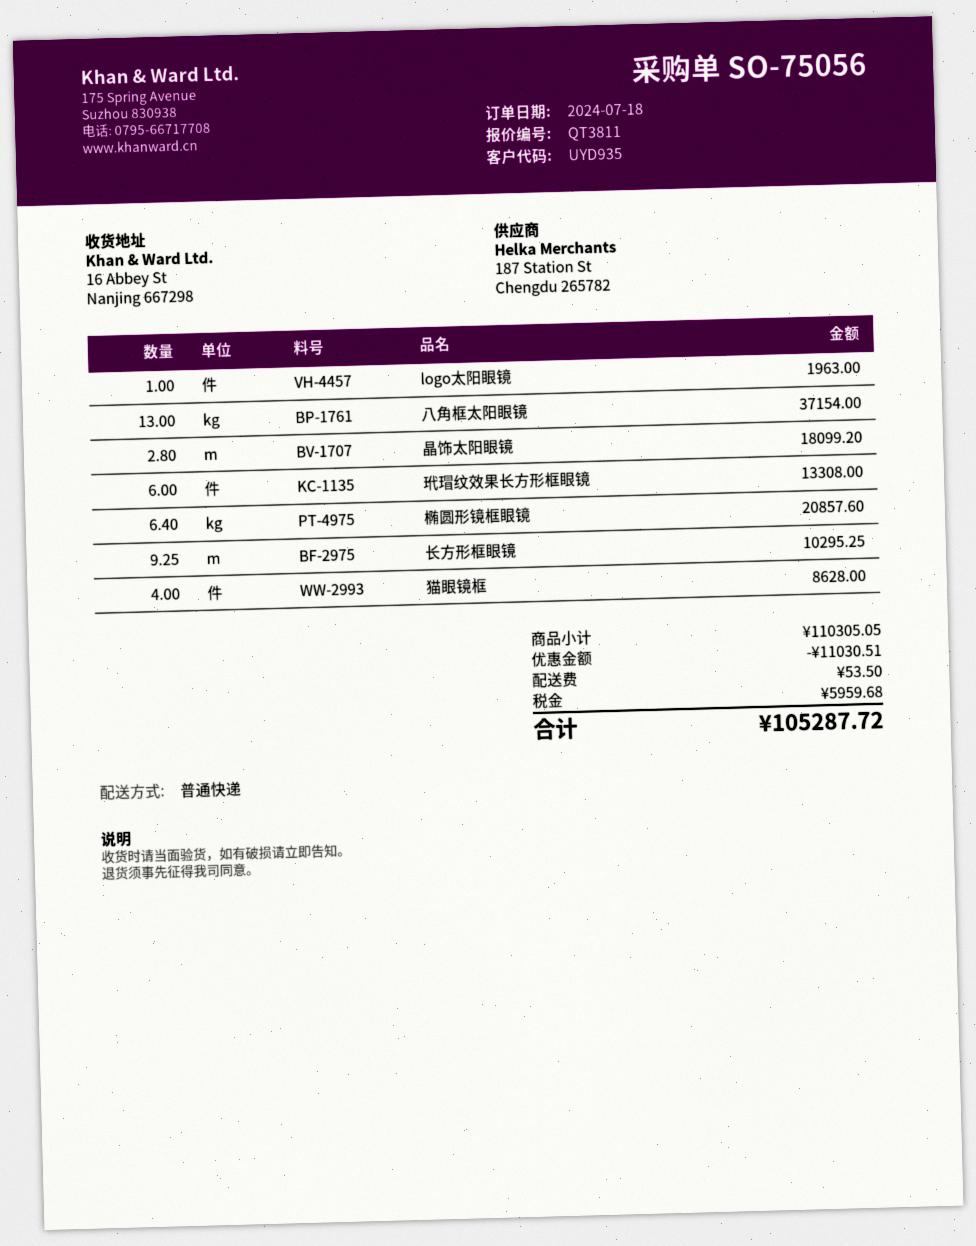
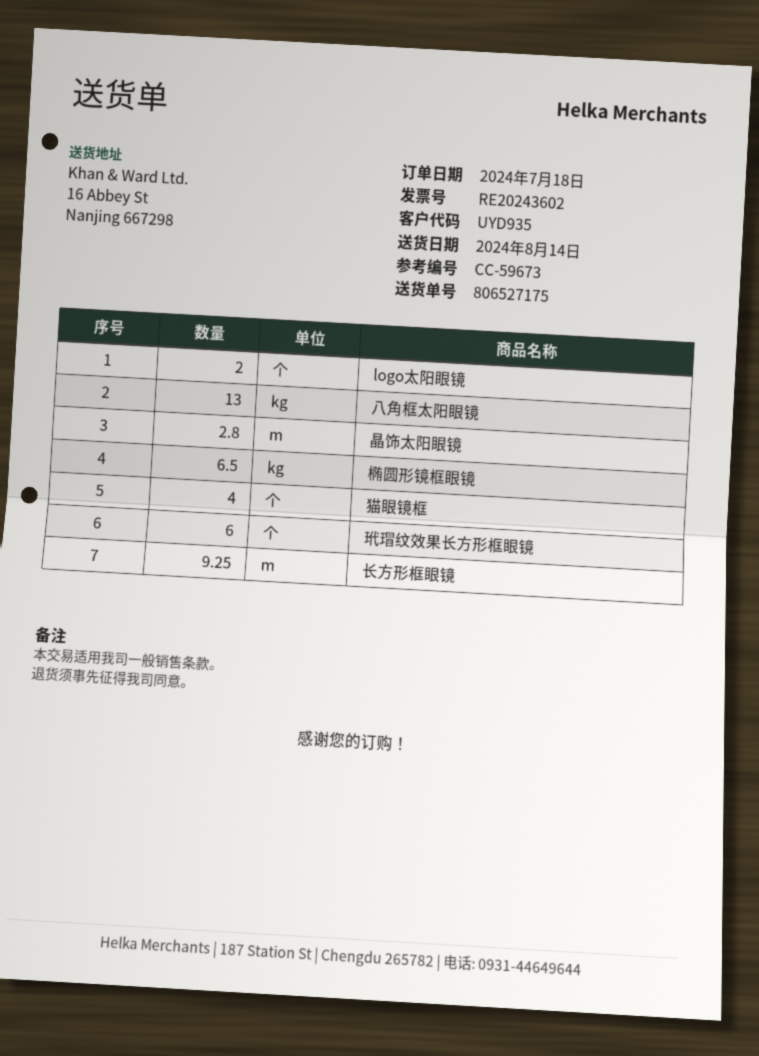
logo太阳眼镜: 1 -> 2
椭圆形镜框眼镜: 6.4 -> 6.5

